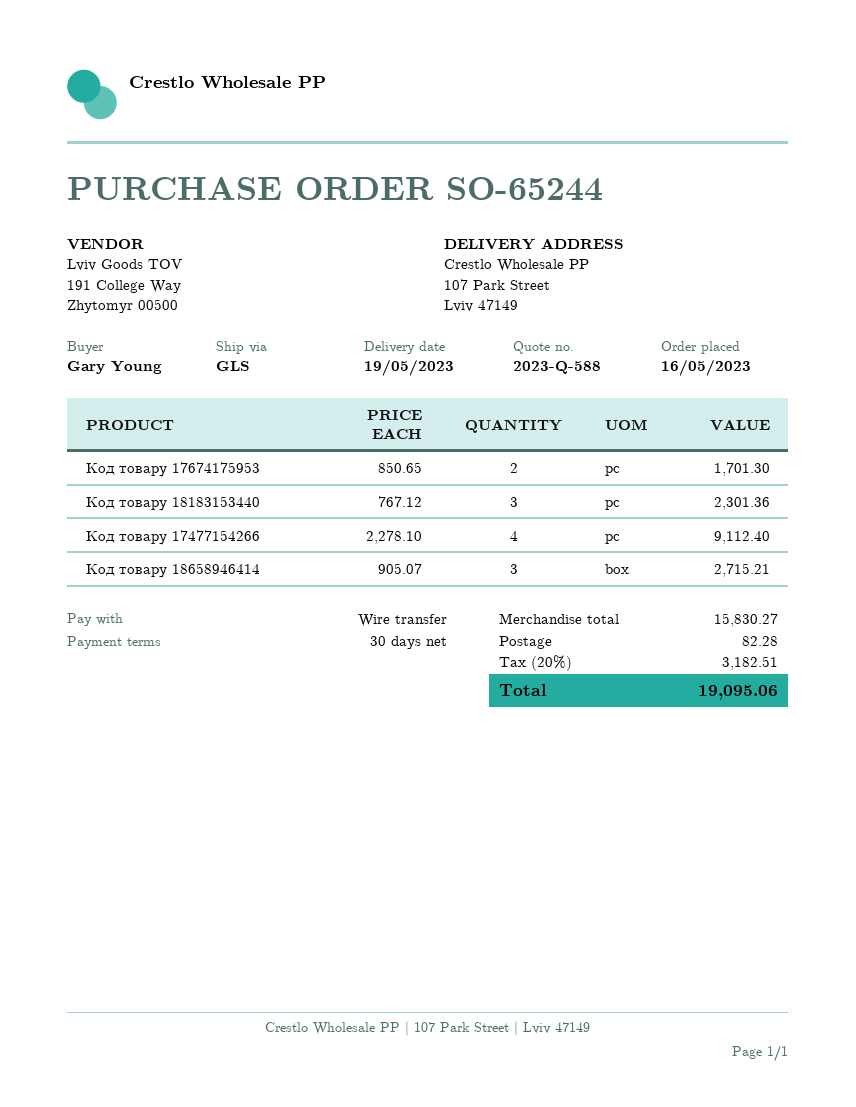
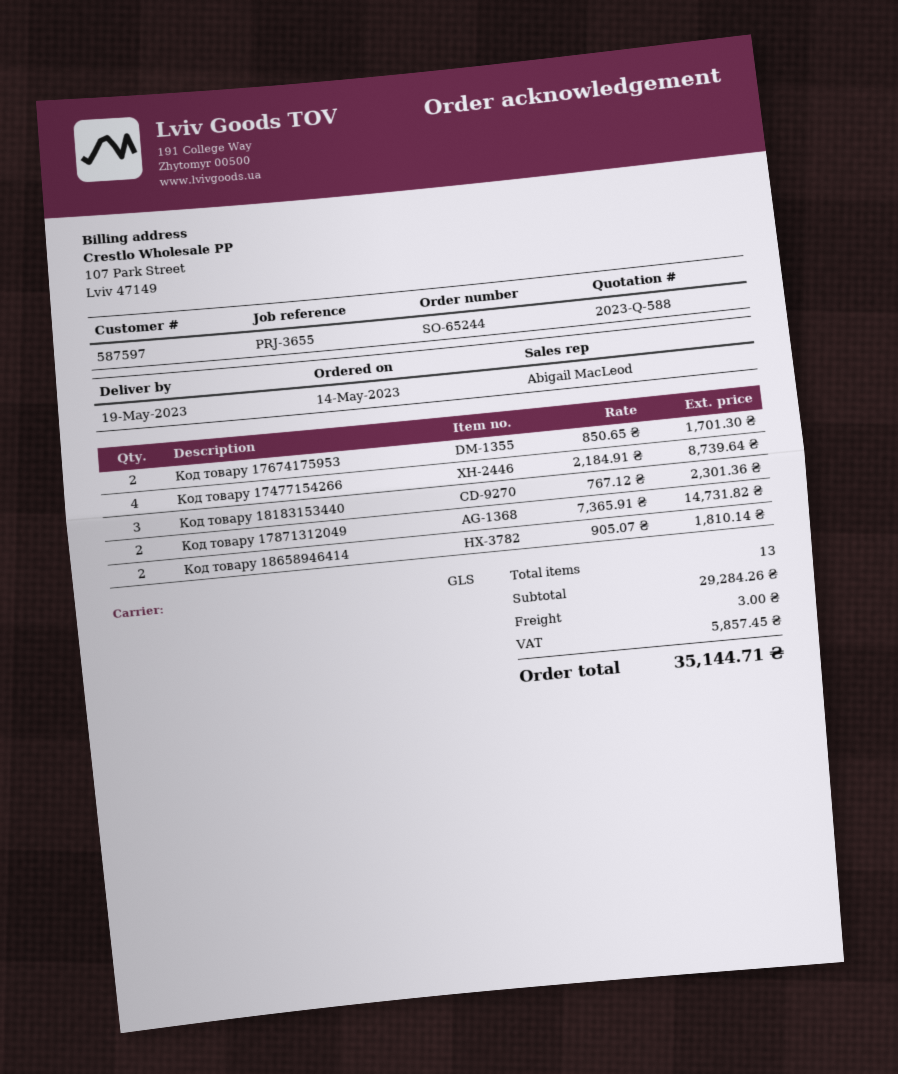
order date: 2023-05-16 -> 2023-05-14
Код товару 17477154266: 4 x 2278.10 = 9112.40 -> 4 x 2184.91 = 8739.64
Код товару 18658946414: 3 x 905.07 = 2715.21 -> 2 x 905.07 = 1810.14
Код товару 17871312049: none -> 2 x 7365.91 = 14731.82
subtotal: 15830.27 -> 29284.26
shipping: 82.28 -> 3.00
tax: 3182.51 -> 5857.45
total: 19095.06 -> 35144.71

